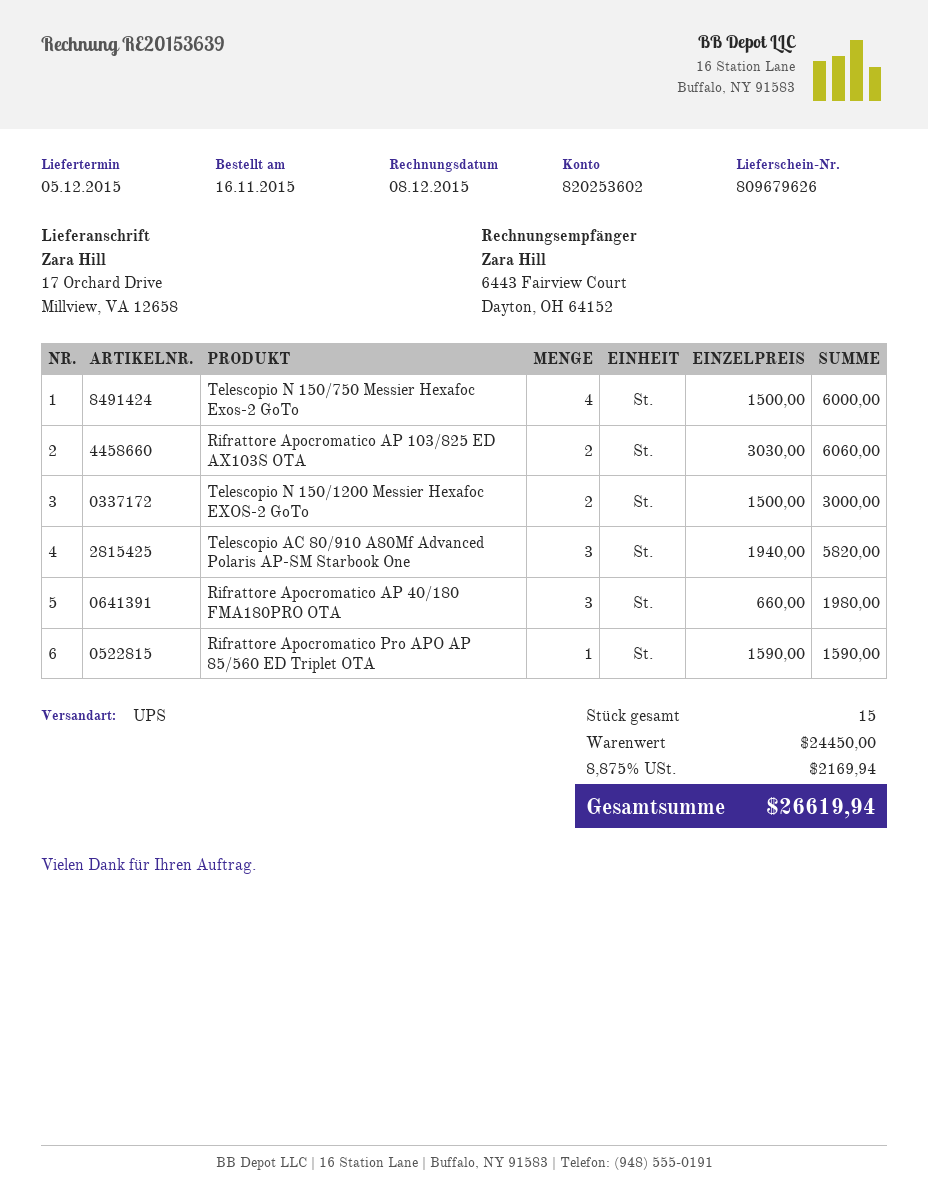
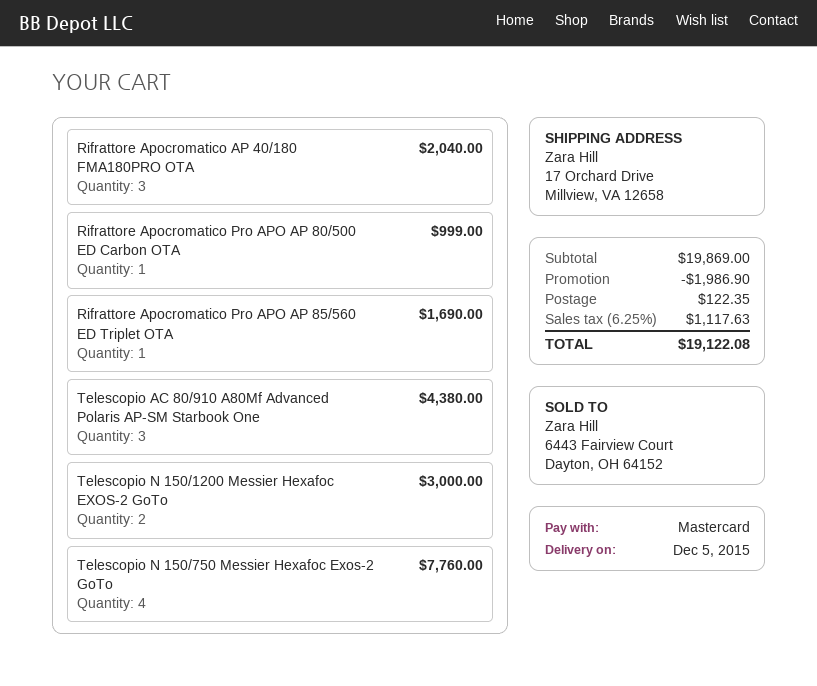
Telescopio N 150/750 Messier Hexafoc Exos-2 GoTo: 4 for 6000.00 -> 4 for 7760.00
Rifrattore Apocromatico AP 103/825 ED AX103S OTA: 2 for 6060.00 -> none
Telescopio AC 80/910 A80Mf Advanced Polaris AP-SM Starbook One: 3 for 5820.00 -> 3 for 4380.00
Rifrattore Apocromatico AP 40/180 FMA180PRO OTA: 3 for 1980.00 -> 3 for 2040.00
Rifrattore Apocromatico Pro APO AP 85/560 ED Triplet OTA: 1 for 1590.00 -> 1 for 1690.00
Rifrattore Apocromatico Pro APO AP 80/500 ED Carbon OTA: none -> 1 for 999.00
subtotal: 24450.00 -> 19869.00
discount: none -> 1986.90
shipping: none -> 122.35
tax: 8.875% = 2169.94 -> 6.25% = 1117.63
total: 26619.94 -> 19122.08

